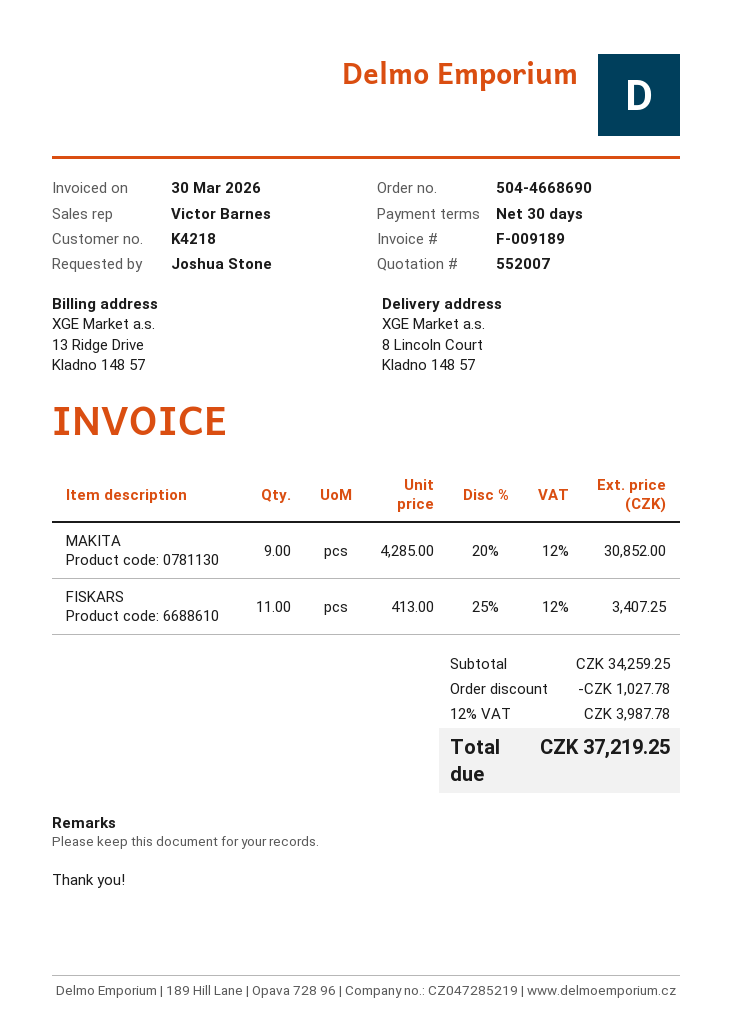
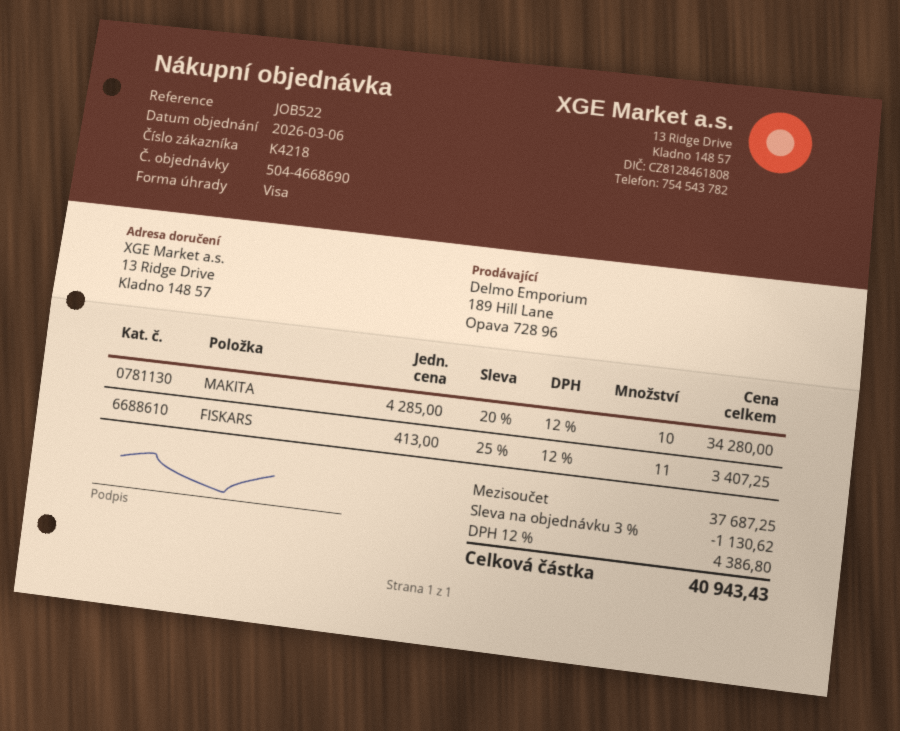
ship to: 8 Lincoln Court, Kladno 148 57 -> 13 Ridge Drive, Kladno 148 57
MAKITA: 9 x 4285.00 - 20% = 30852.00 -> 10 x 4285.00 - 20% = 34280.00
subtotal: 34259.25 -> 37687.25
discount: 1027.78 -> 1130.62
tax: 12% = 3987.78 -> 12% = 4386.80
total: 37219.25 -> 40943.43

